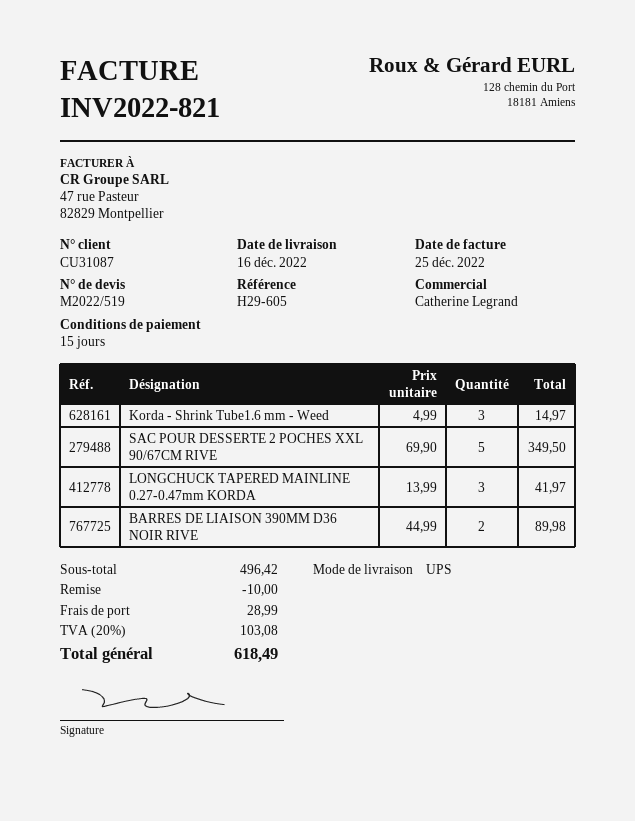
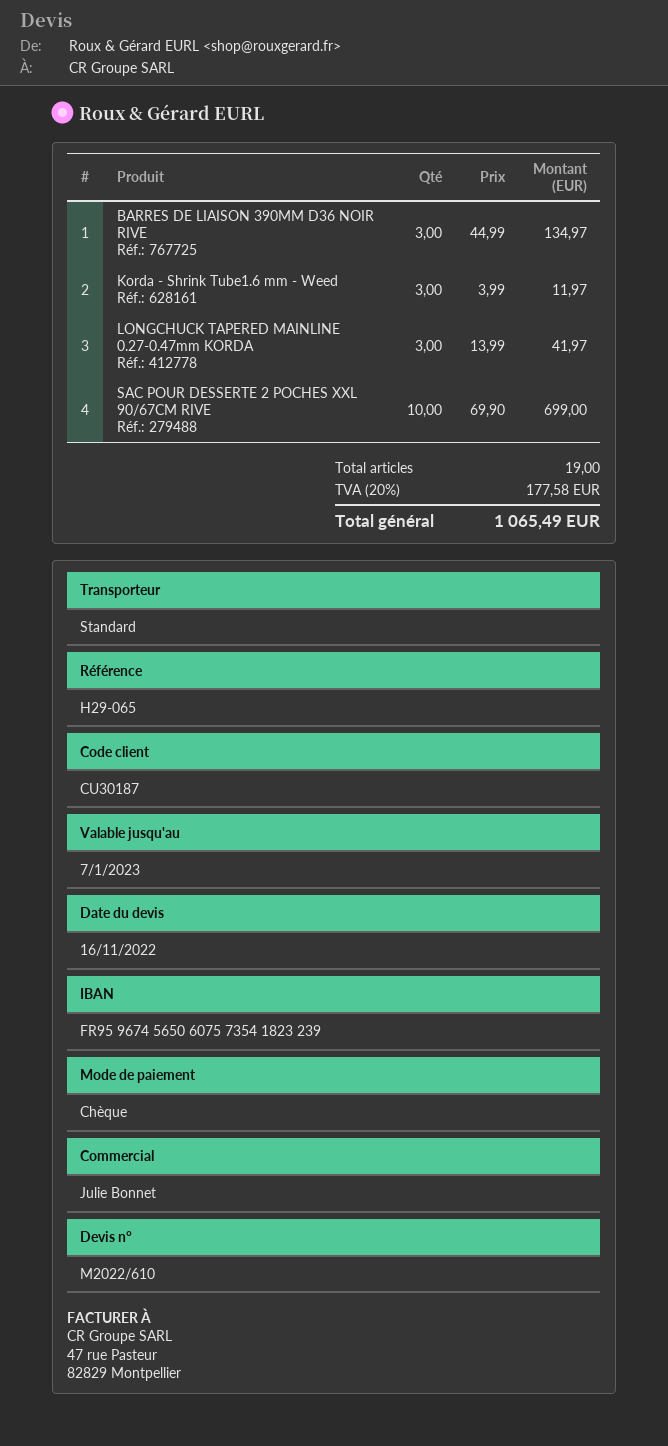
quote number: M2022/519 -> M2022/610
customer number: CU31087 -> CU30187
reference: H29-605 -> H29-065
sales rep: Catherine Legrand -> Julie Bonnet
shipping method: UPS -> standard
Korda - Shrink Tube1.6 mm - Weed: 3 x 4.99 = 14.97 -> 3 x 3.99 = 11.97
SAC POUR DESSERTE 2 POCHES XXL 90/67CM RIVE: 5 x 69.90 = 349.50 -> 10 x 69.90 = 699.00
BARRES DE LIAISON 390MM D36 NOIR RIVE: 2 x 44.99 = 89.98 -> 3 x 44.99 = 134.97
discount: 10.00 -> none
shipping: 28.99 -> none
tax: 20% = 103.08 -> 20% = 177.58
total: 618.49 -> 1065.49

